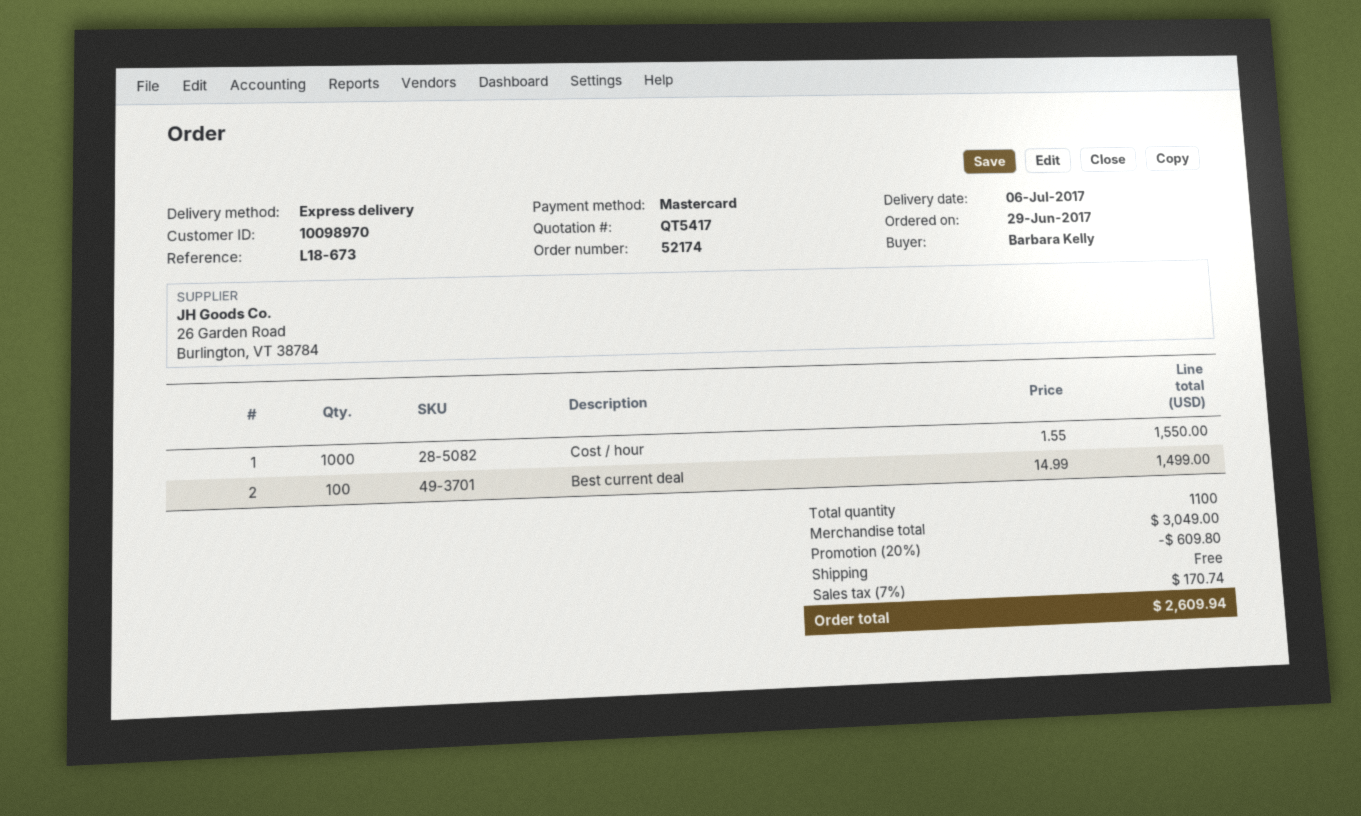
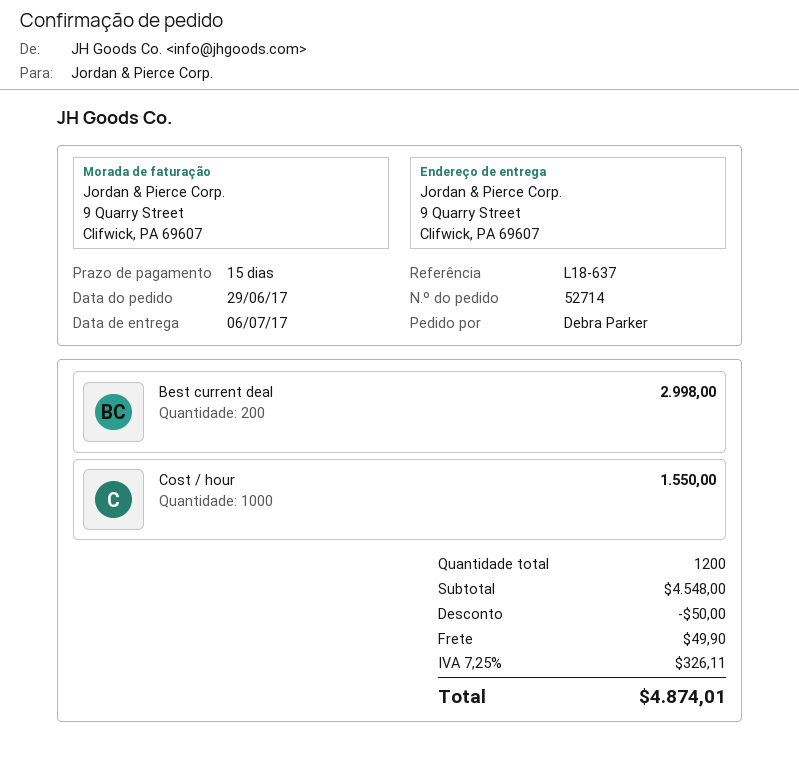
order number: 52174 -> 52714
reference: L18-673 -> L18-637
ordered by: Barbara Kelly -> Debra Parker
Best current deal: 100 for 1499.00 -> 200 for 2998.00
total quantity: 1100 -> 1200
subtotal: 3049.00 -> 4548.00
discount: 609.80 -> 50.00
shipping: 0.00 -> 49.90
tax: 7% = 170.74 -> 7.25% = 326.11
total: 2609.94 -> 4874.01

